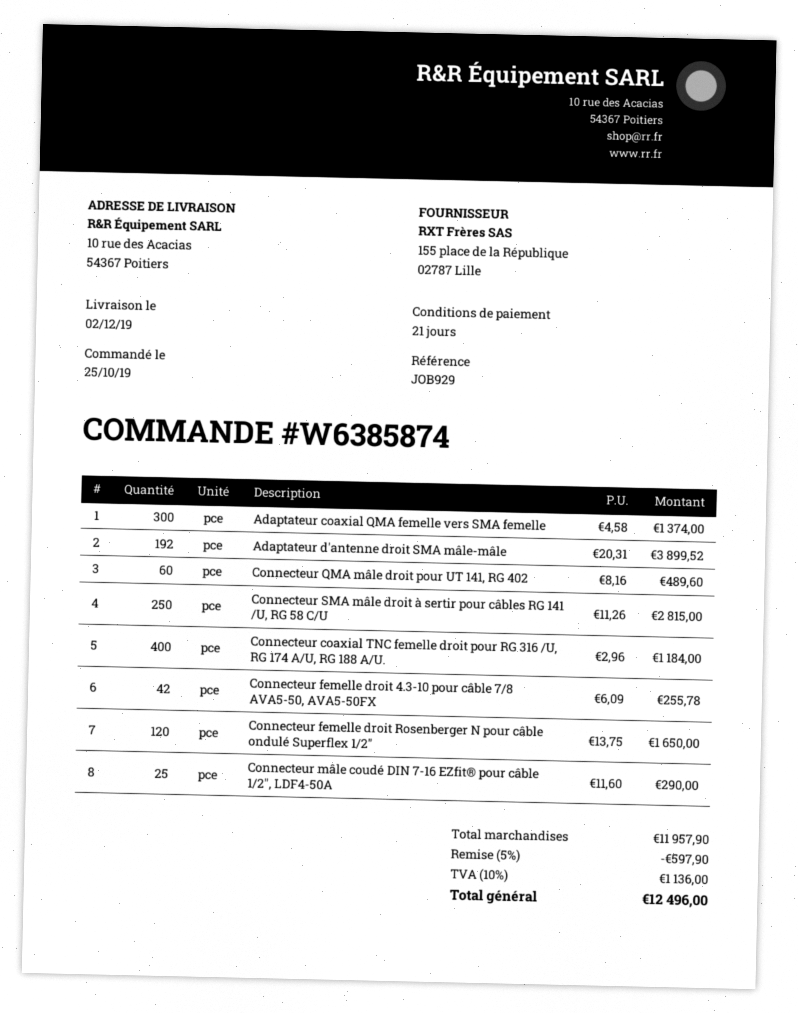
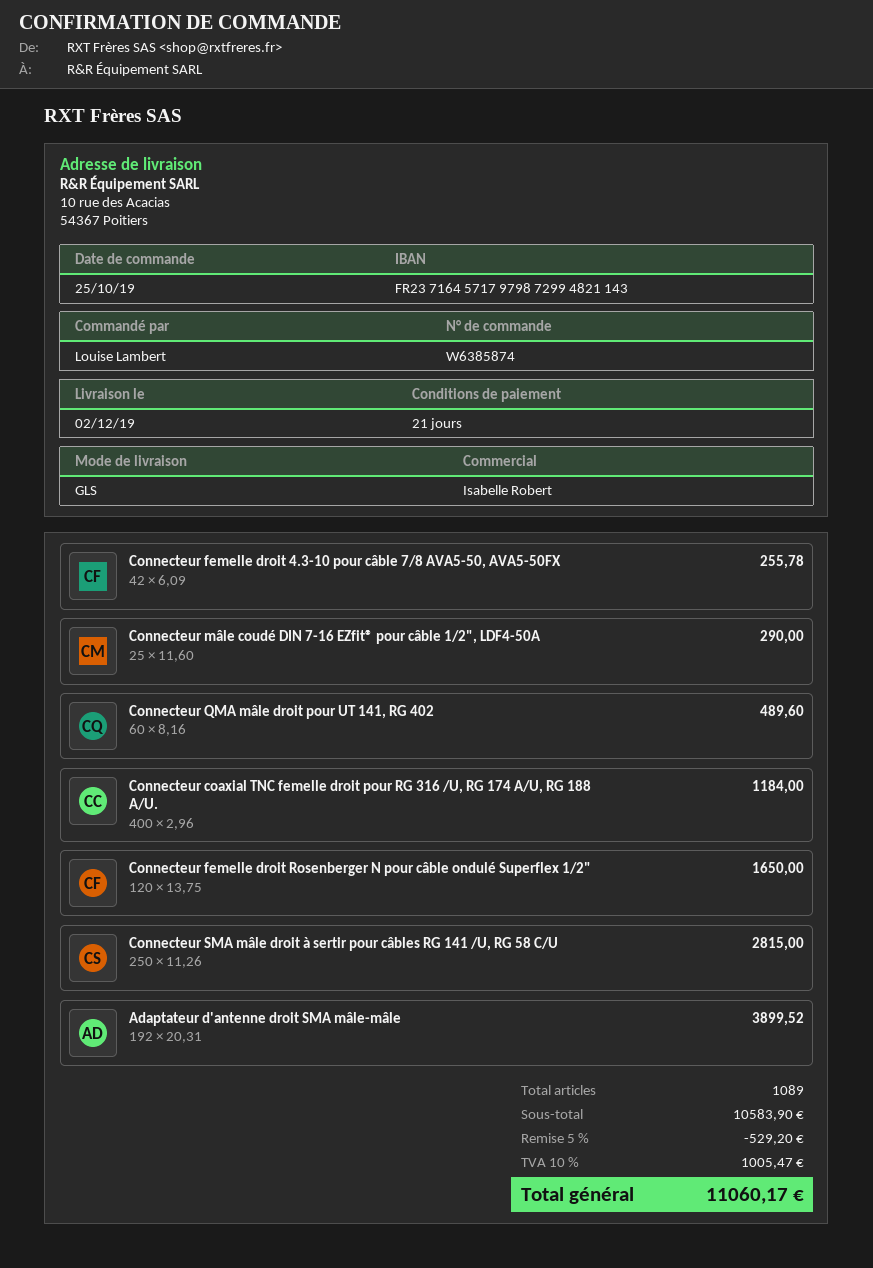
Adaptateur coaxial QMA femelle vers SMA femelle: 300 x 4.58 = 1374.00 -> none
subtotal: 11957.90 -> 10583.90
discount: 5% = 597.90 -> 5% = 529.20
tax: 10% = 1136.00 -> 10% = 1005.47
total: 12496.00 -> 11060.17

